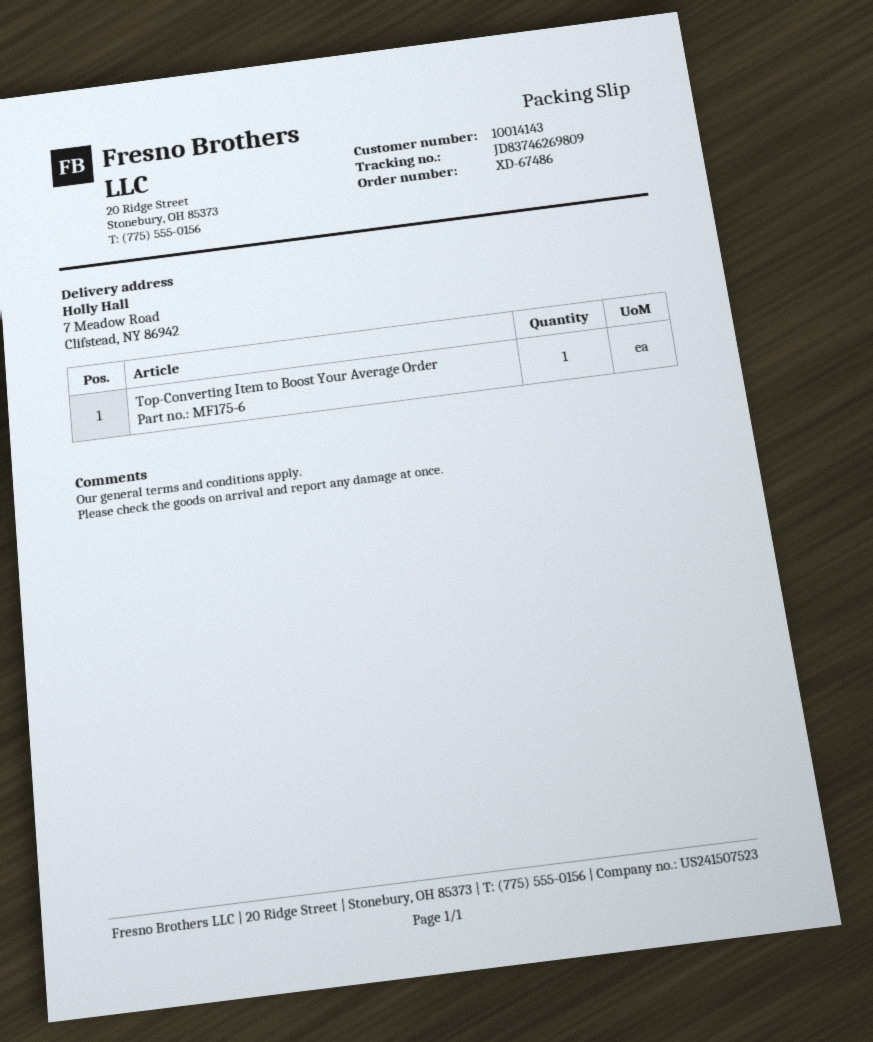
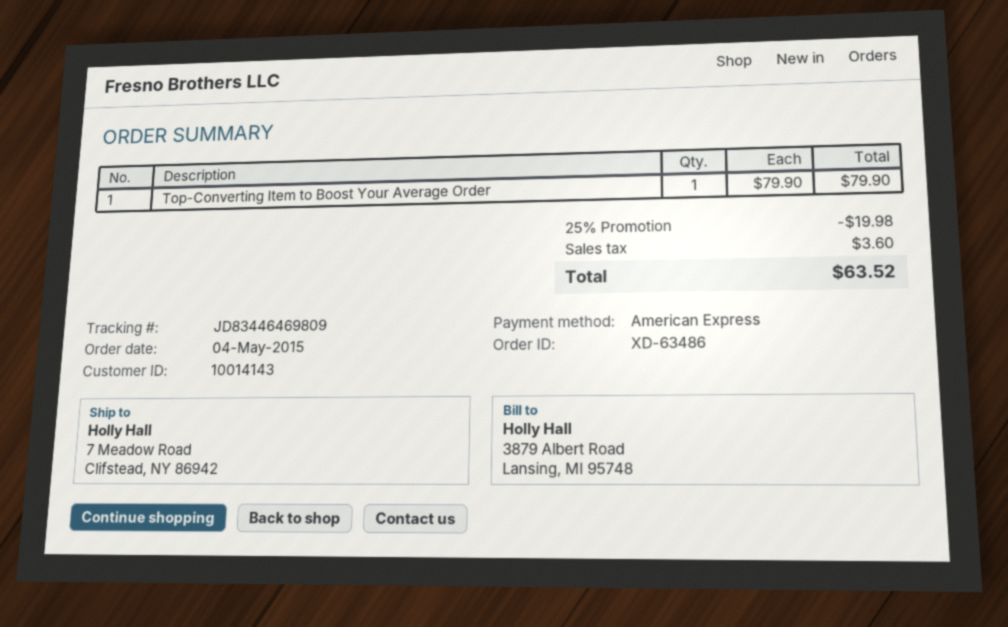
order number: XD-67486 -> XD-63486
tracking number: JD83746269809 -> JD83446469809

